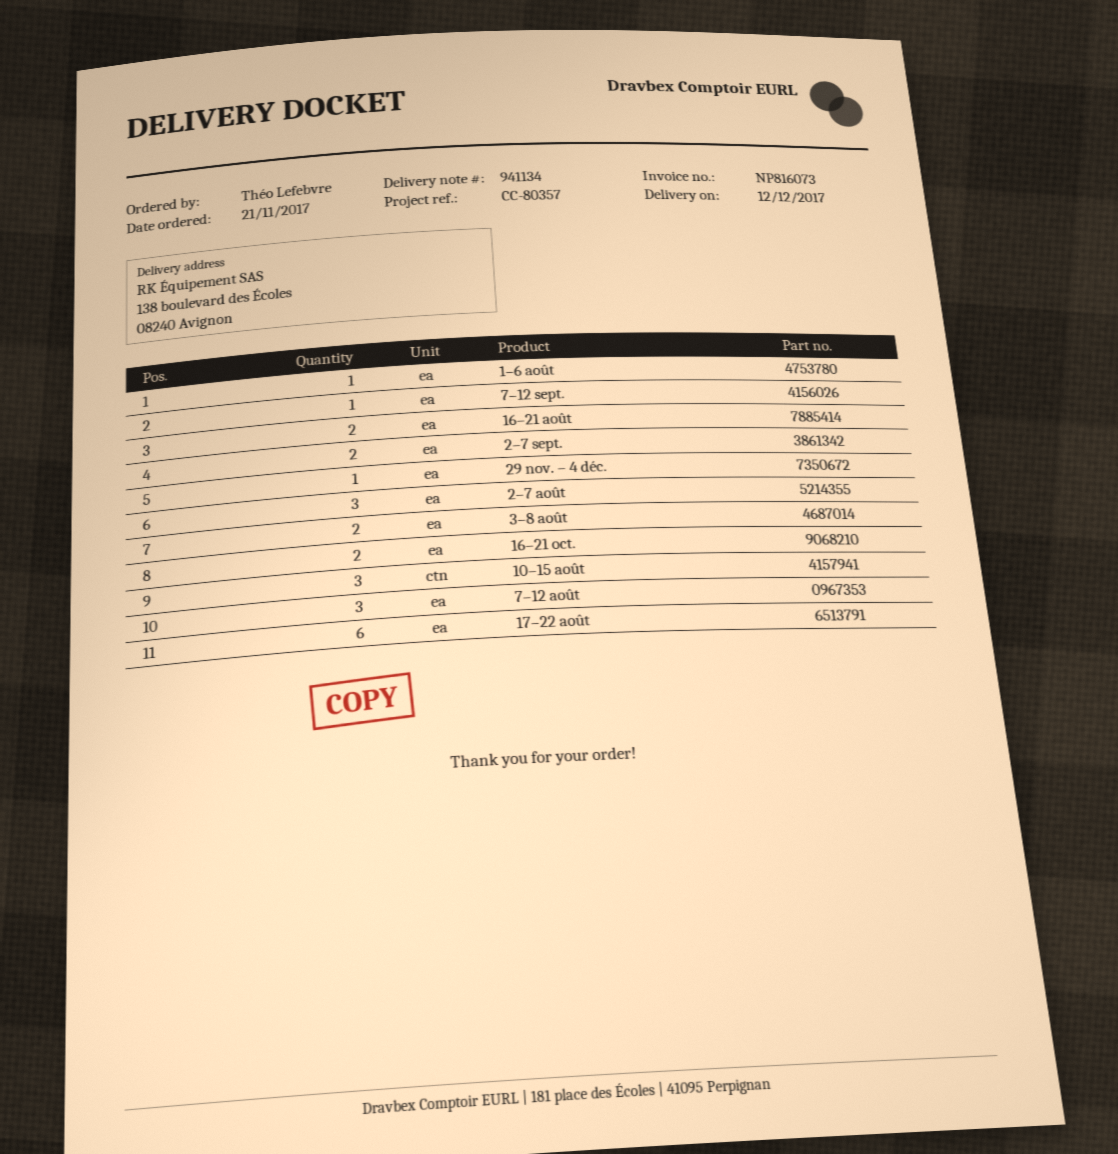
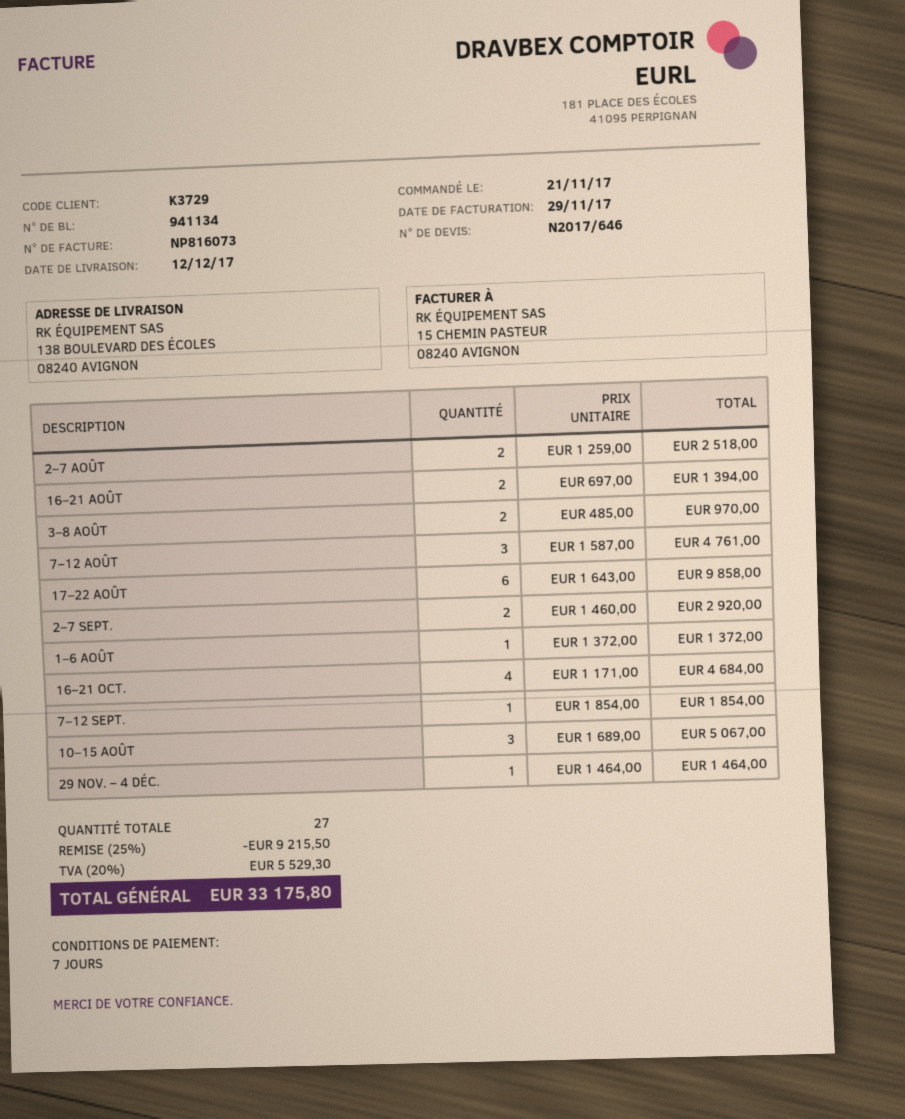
2–7 août: 3 -> 2
16–21 oct.: 2 -> 4

